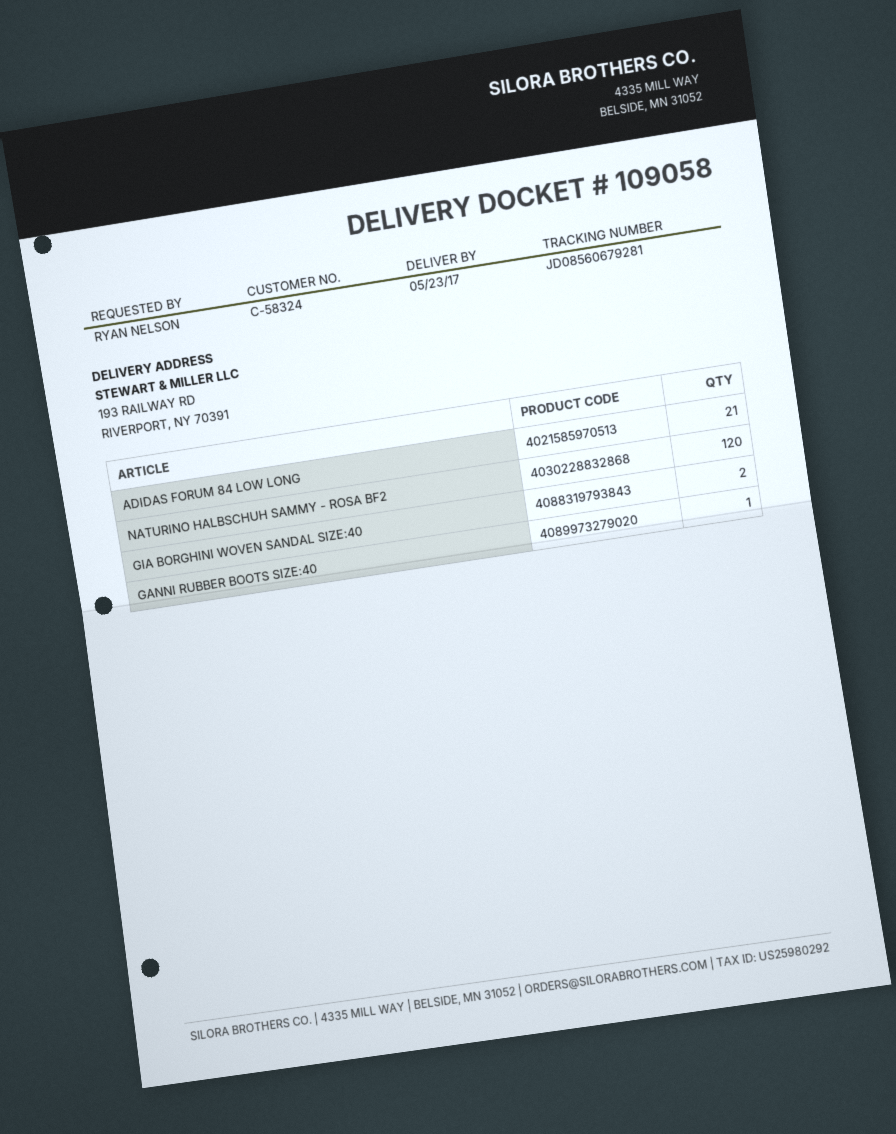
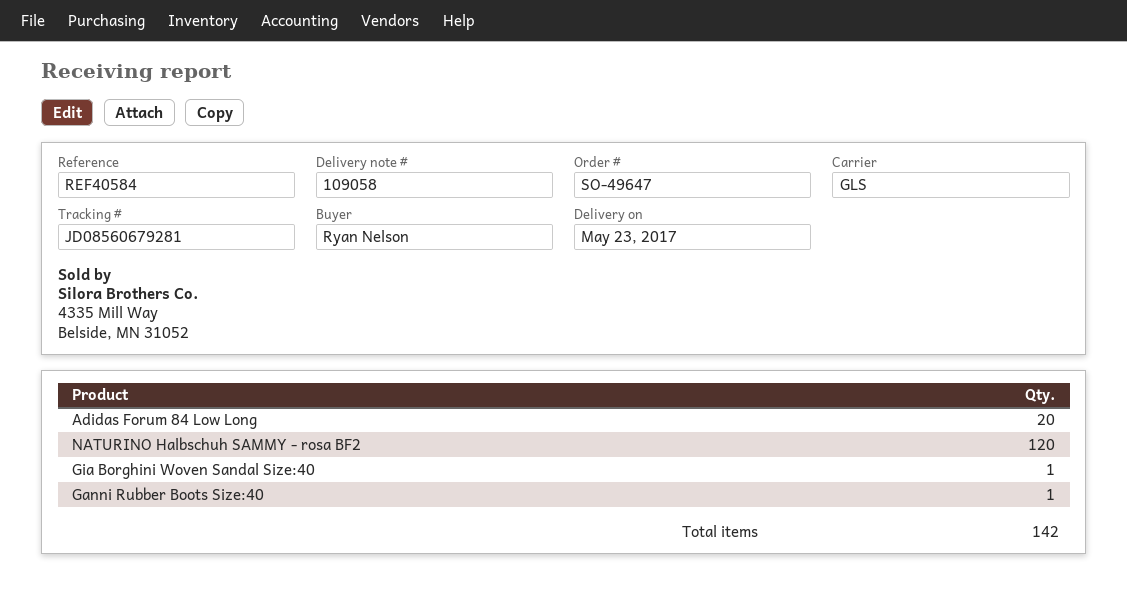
ADIDAS FORUM 84 LOW LONG: 21 -> 20
GIA BORGHINI WOVEN SANDAL SIZE:40: 2 -> 1

